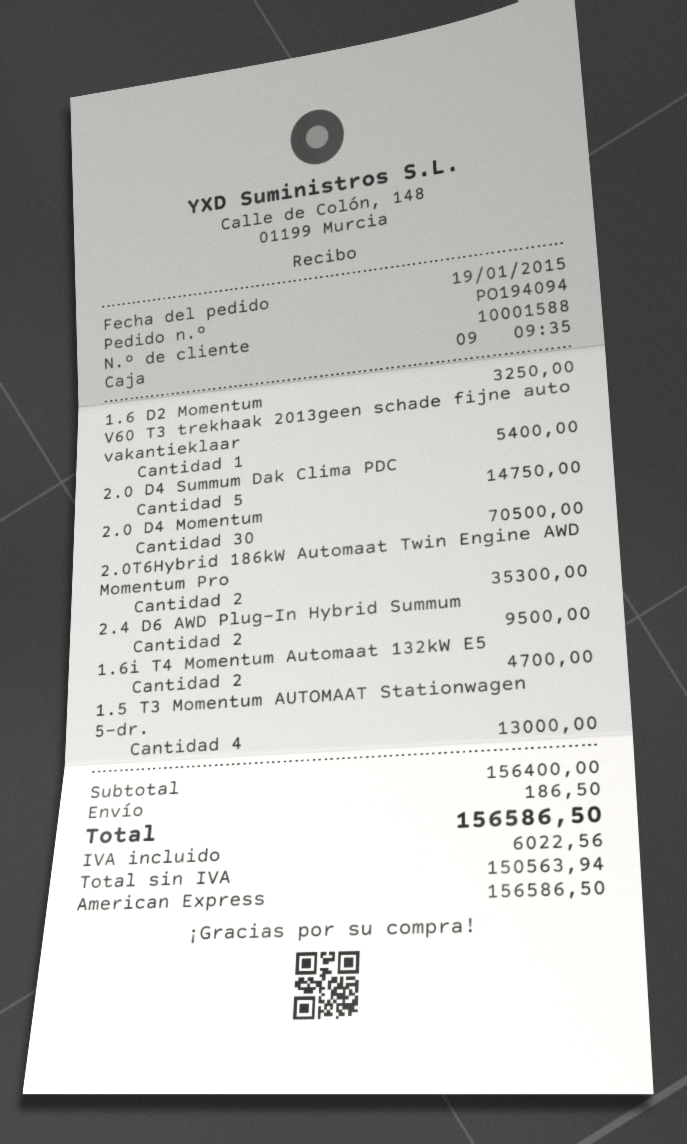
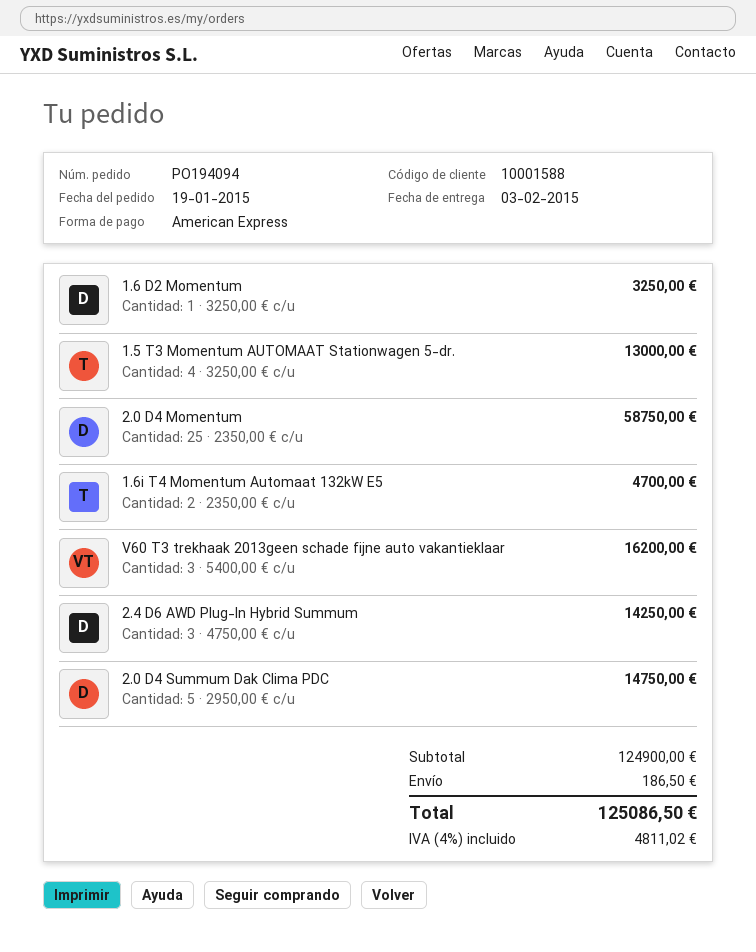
V60 T3 trekhaak 2013geen schade fijne auto vakantieklaar: 1 for 5400.00 -> 3 for 16200.00
2.0 D4 Momentum: 30 for 70500.00 -> 25 for 58750.00
2.0T6Hybrid 186kW Automaat Twin Engine AWD Momentum Pro: 2 for 35300.00 -> none
2.4 D6 AWD Plug-In Hybrid Summum: 2 for 9500.00 -> 3 for 14250.00
subtotal: 156400.00 -> 124900.00
tax: 6022.56 -> 4811.02
total: 156586.50 -> 125086.50

